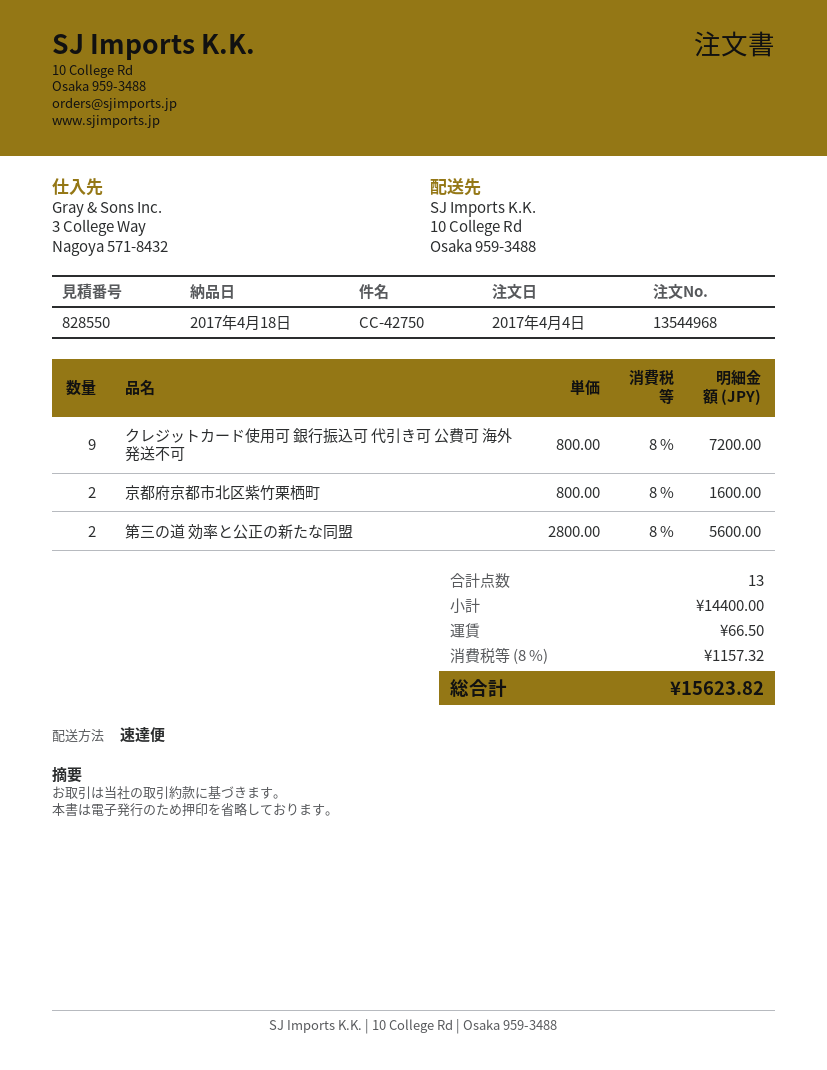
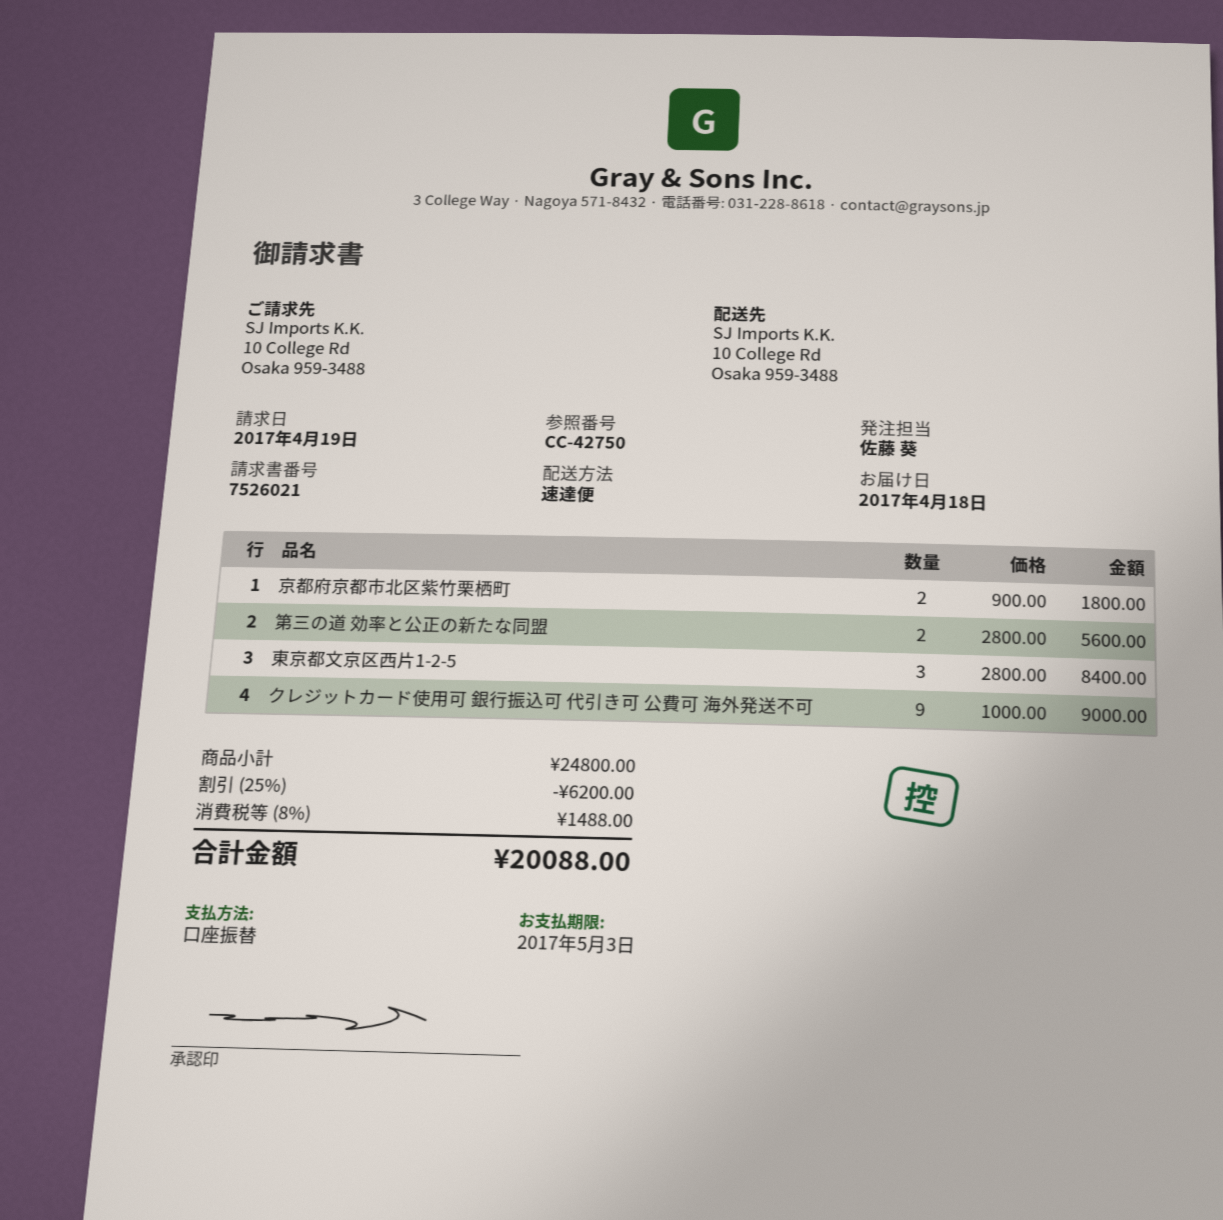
クレジットカード使用可 銀行振込可 代引き可 公費可 海外発送不可: 9 x 800.00 = 7200.00 -> 9 x 1000.00 = 9000.00
京都府京都市北区紫竹栗栖町: 2 x 800.00 = 1600.00 -> 2 x 900.00 = 1800.00
東京都文京区西片1-2-5: none -> 3 x 2800.00 = 8400.00
subtotal: 14400.00 -> 24800.00
discount: none -> 25% = 6200.00
shipping: 66.50 -> none
tax: 8% = 1157.32 -> 8% = 1488.00
total: 15623.82 -> 20088.00

